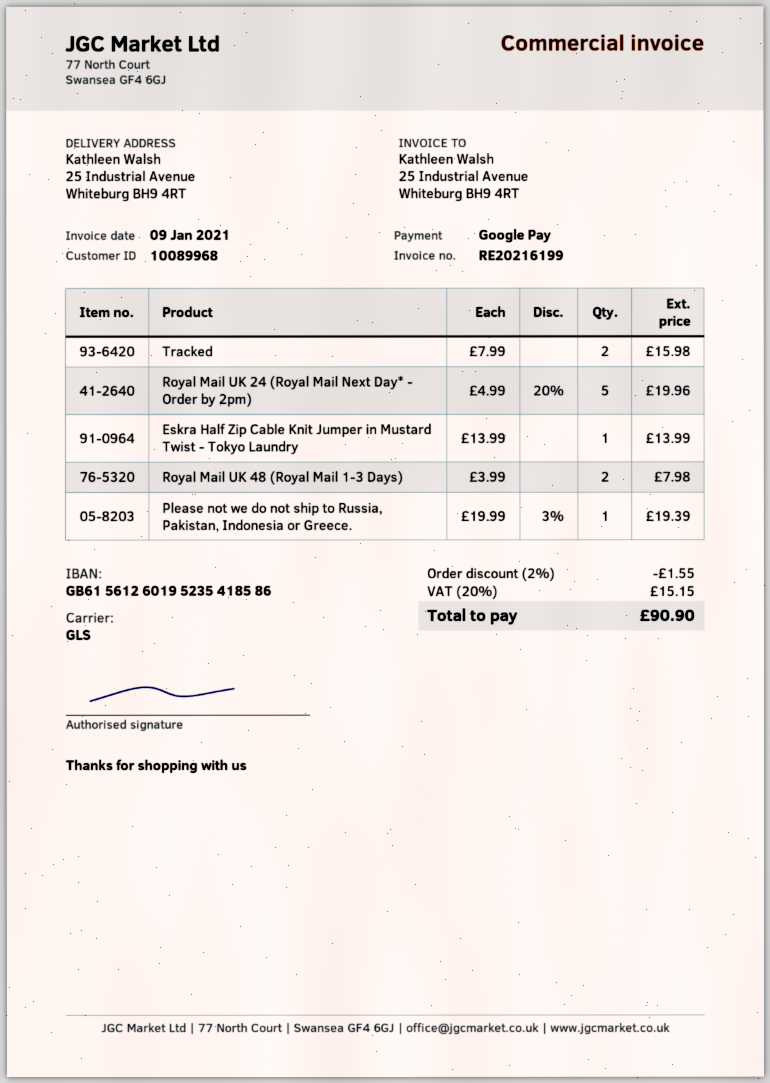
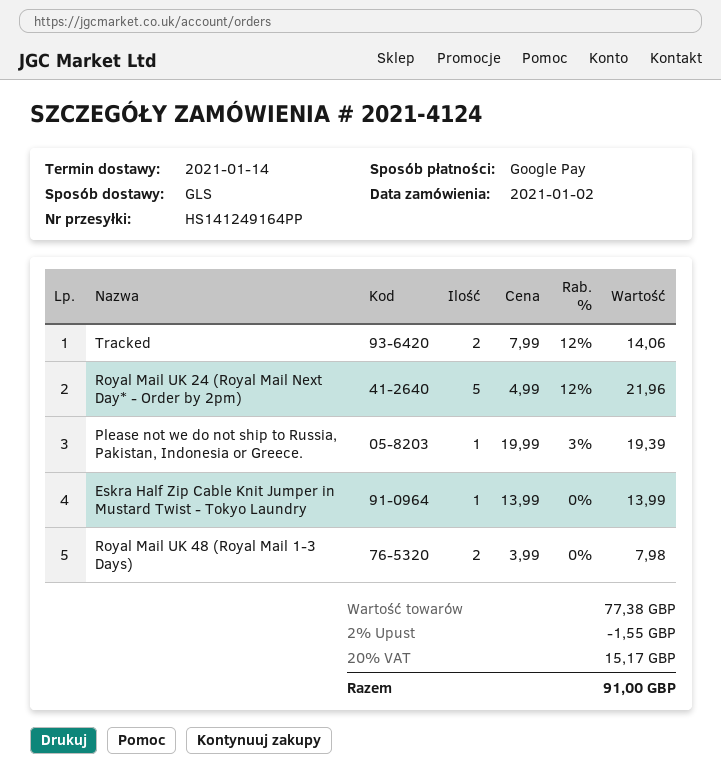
Tracked: 2 x 7.99 = 15.98 -> 2 x 7.99 - 12% = 14.06
Royal Mail UK 24 (Royal Mail Next Day* - Order by 2pm): 5 x 4.99 - 20% = 19.96 -> 5 x 4.99 - 12% = 21.96
tax: 20% = 15.15 -> 20% = 15.17
total: 90.90 -> 91.00

